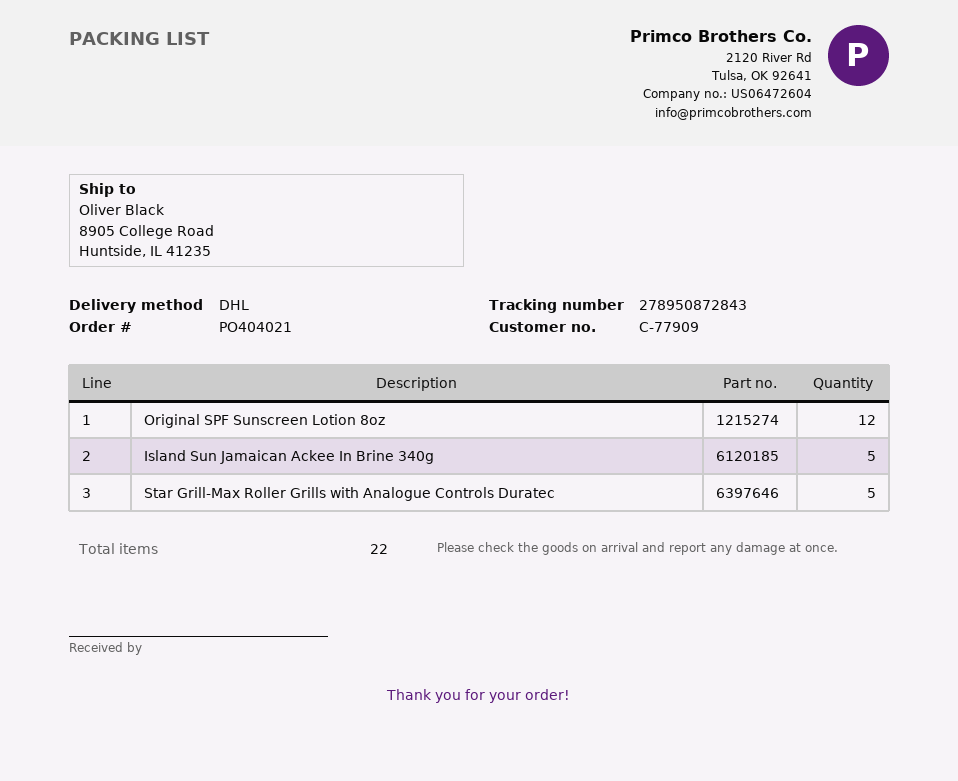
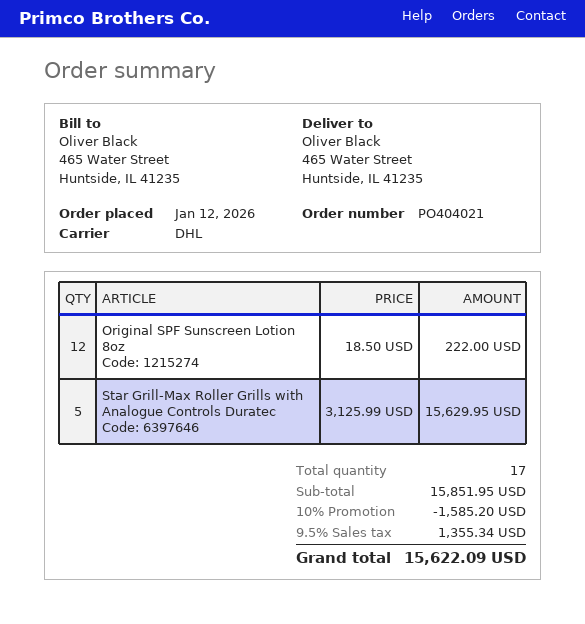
ship to: 8905 College Road, Huntside, IL 41235 -> 465 Water Street, Huntside, IL 41235
Island Sun Jamaican Ackee In Brine 340g: 5 -> none
total quantity: 22 -> 17

